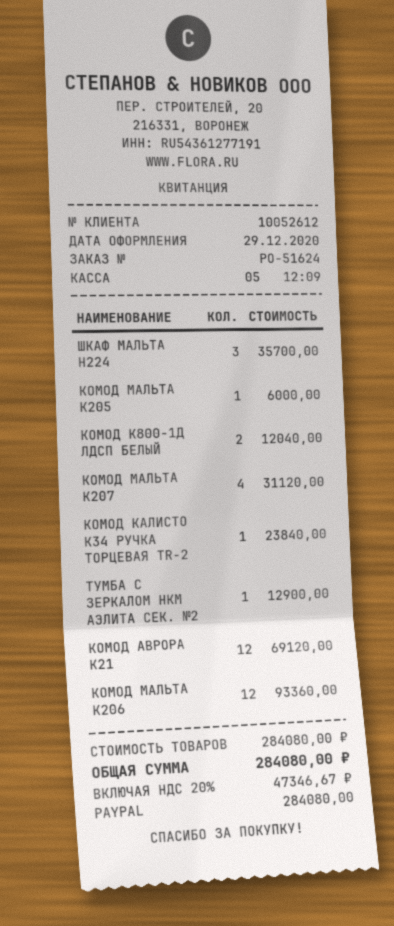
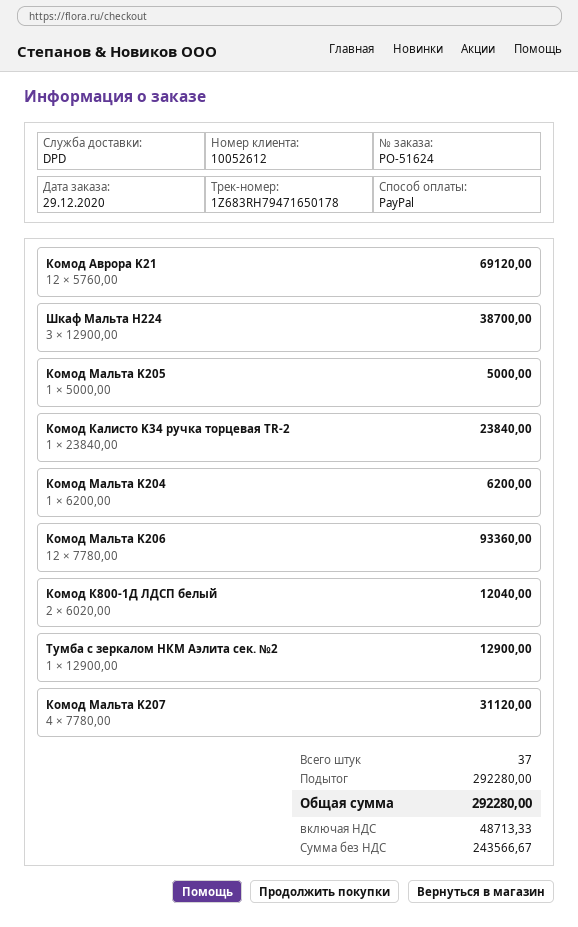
ШКАФ МАЛЬТА H224: 3 for 35700.00 -> 3 for 38700.00
КОМОД МАЛЬТА K205: 1 for 6000.00 -> 1 for 5000.00
Комод Мальта K204: none -> 1 for 6200.00
subtotal: 284080.00 -> 292280.00
tax: 47346.67 -> 48713.33
total: 284080.00 -> 292280.00

